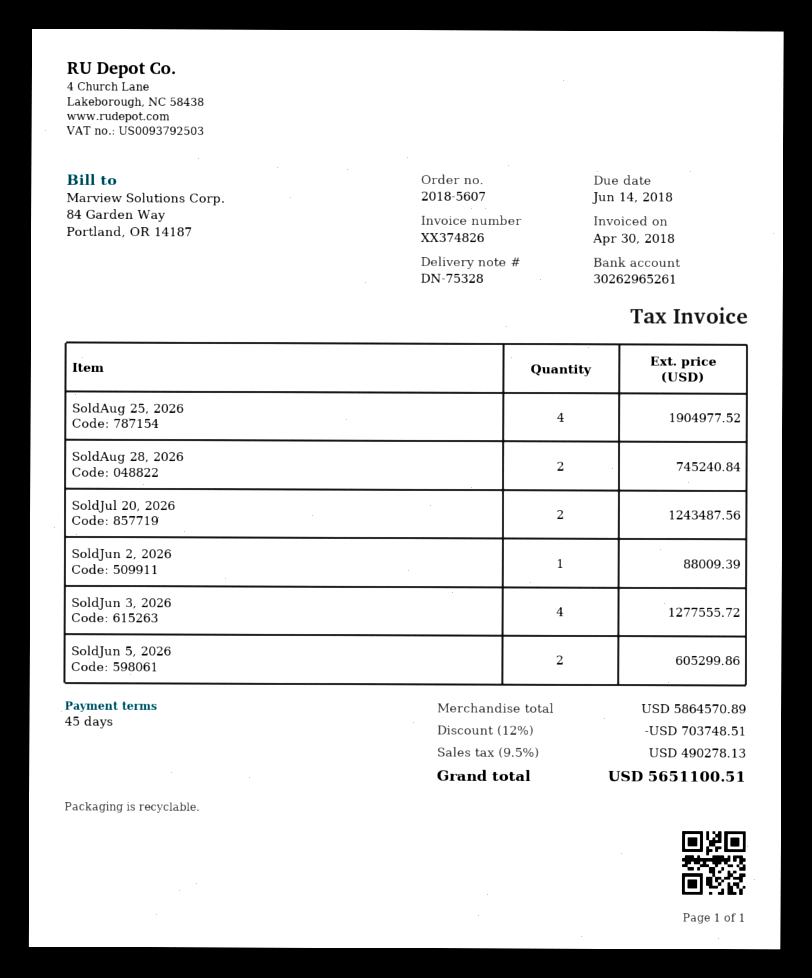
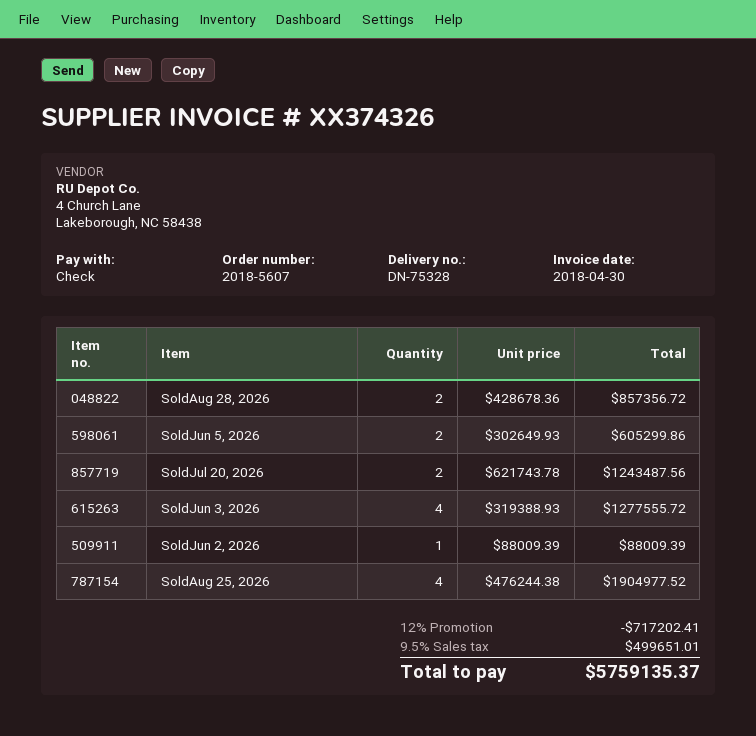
invoice number: XX374826 -> XX374326
SoldAug 28, 2026: 2 for 745240.84 -> 2 for 857356.72
discount: 12% = 703748.51 -> 12% = 717202.41
tax: 9.5% = 490278.13 -> 9.5% = 499651.01
total: 5651100.51 -> 5759135.37

